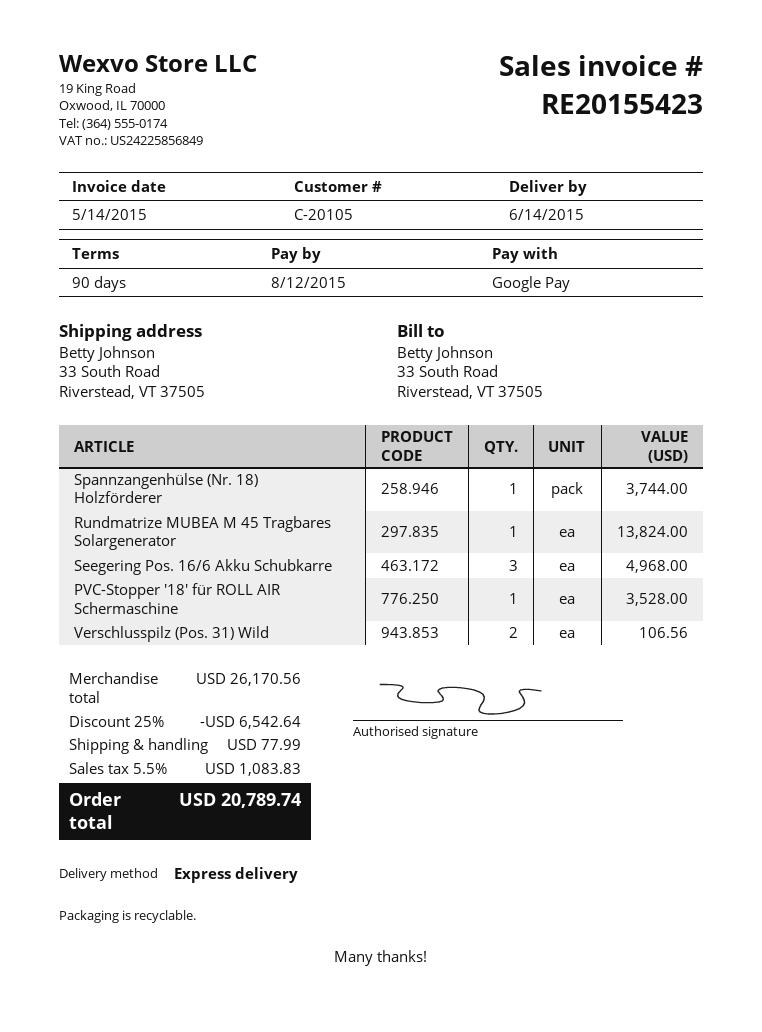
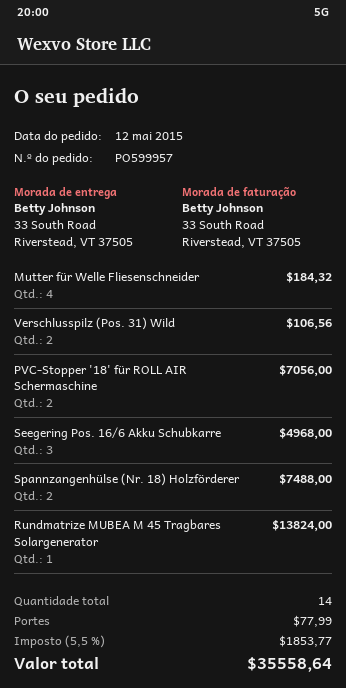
Spannzangenhülse (Nr. 18) Holzförderer: 1 for 3744.00 -> 2 for 7488.00
PVC-Stopper '18' für ROLL AIR Schermaschine: 1 for 3528.00 -> 2 for 7056.00
Mutter für Welle Fliesenschneider: none -> 4 for 184.32
discount: 25% = 6542.64 -> none
tax: 5.5% = 1083.83 -> 5.5% = 1853.77
total: 20789.74 -> 35558.64

